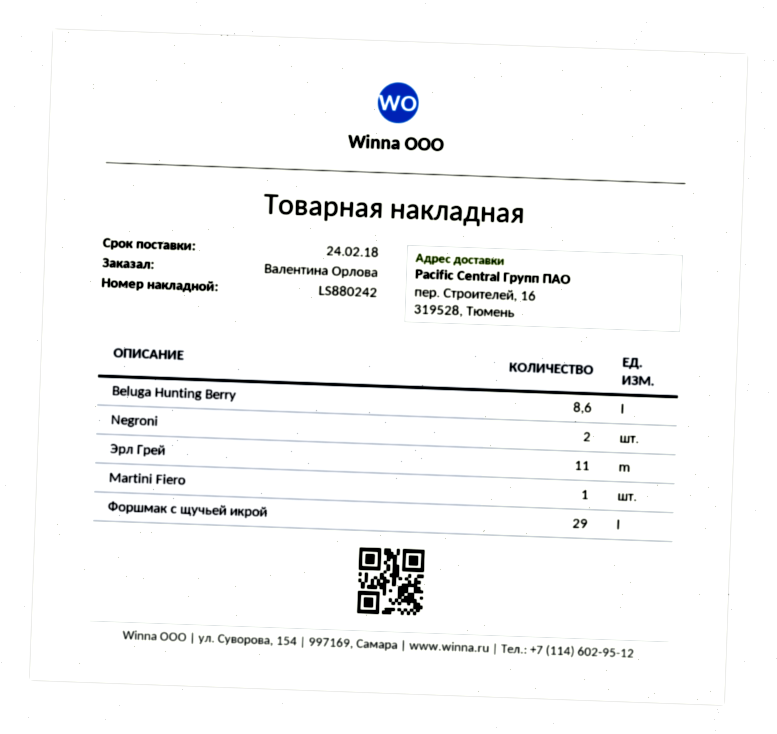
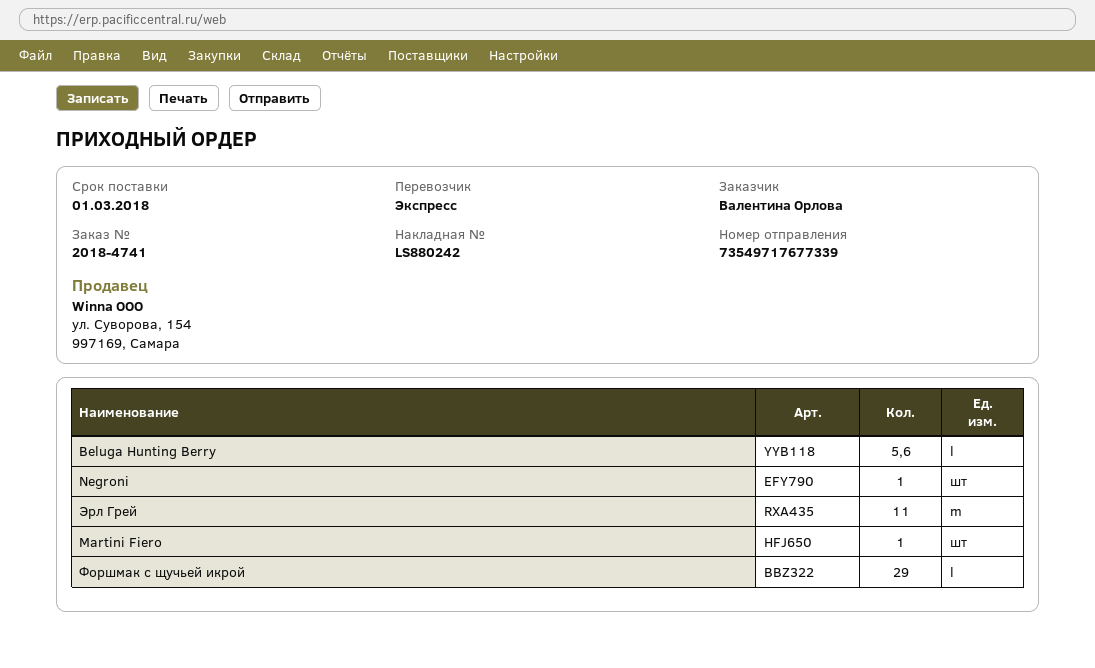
delivery date: 2018-02-24 -> 2018-03-01
Beluga Hunting Berry: 8.6 -> 5.6
Negroni: 2 -> 1

